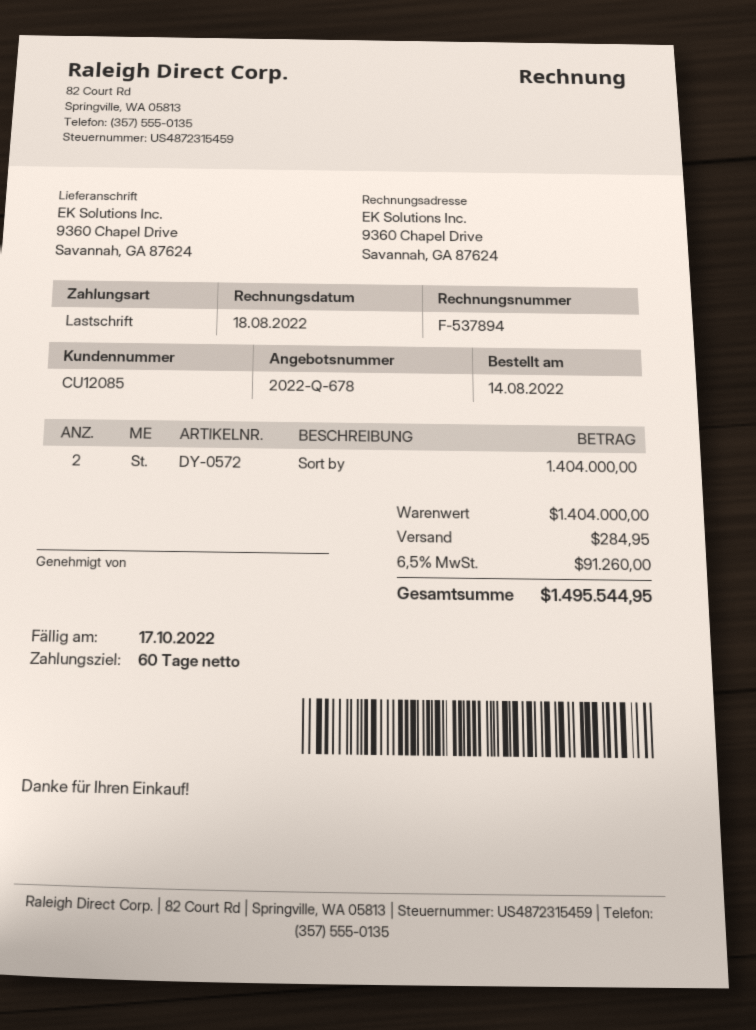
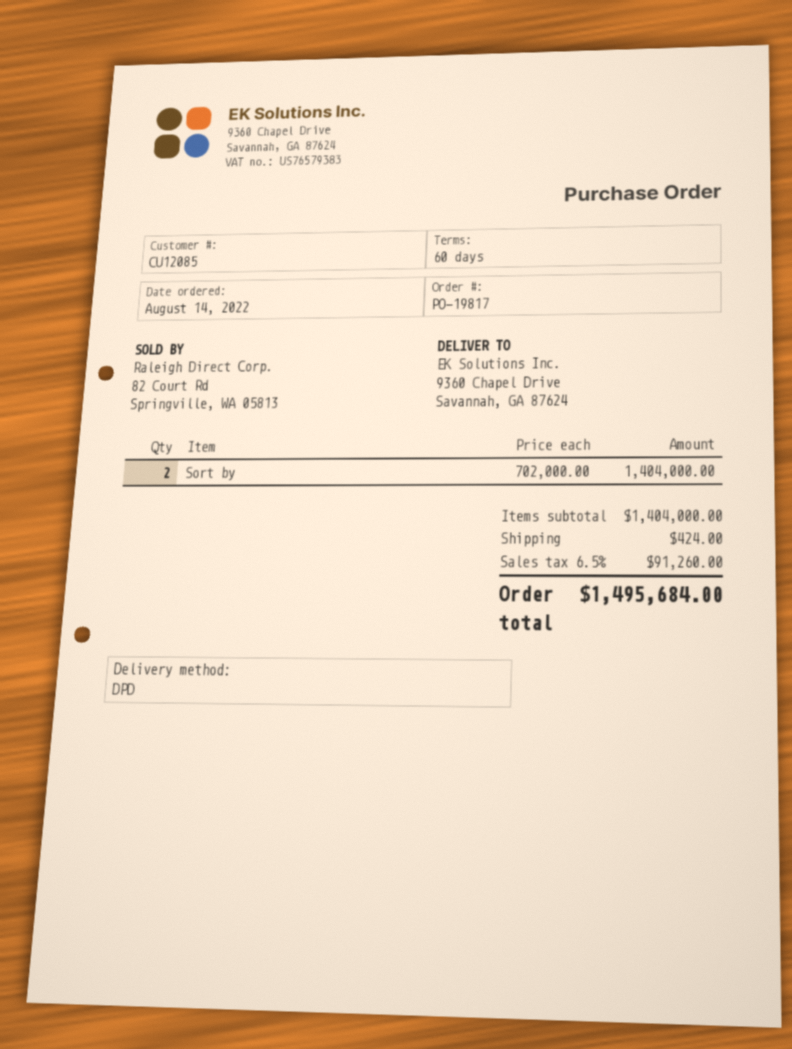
shipping: 284.95 -> 424.00
total: 1495544.95 -> 1495684.00

